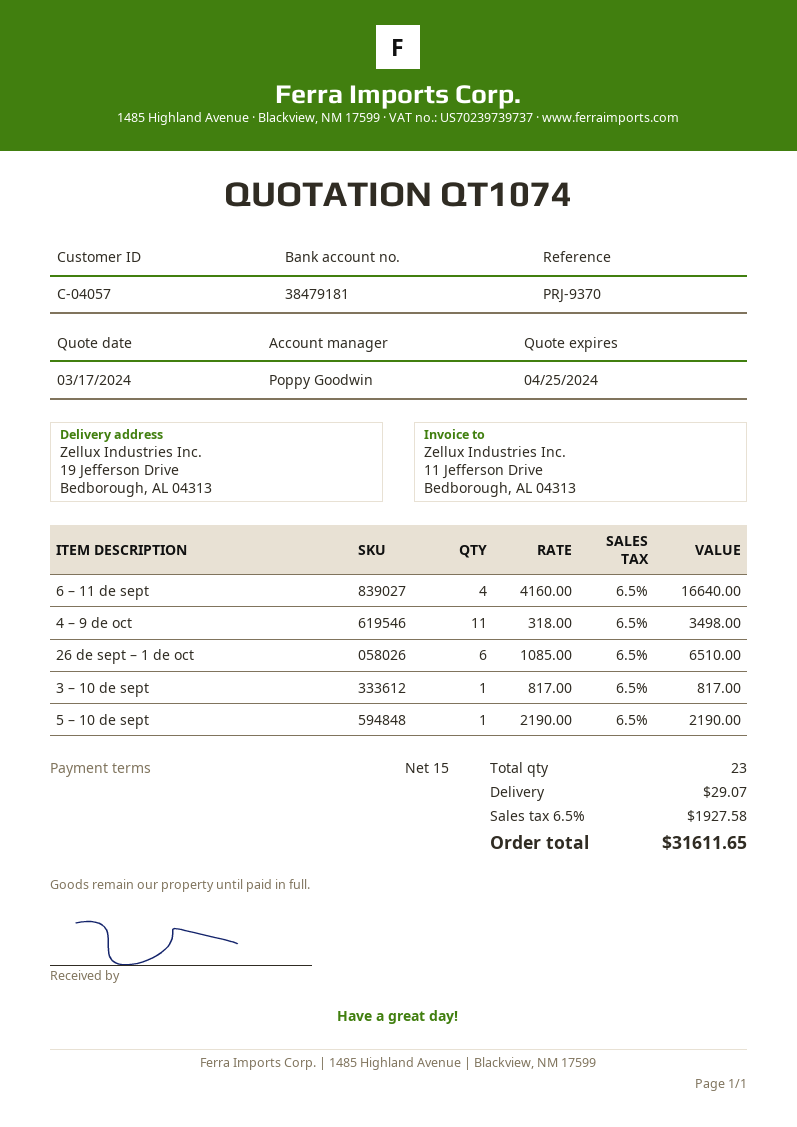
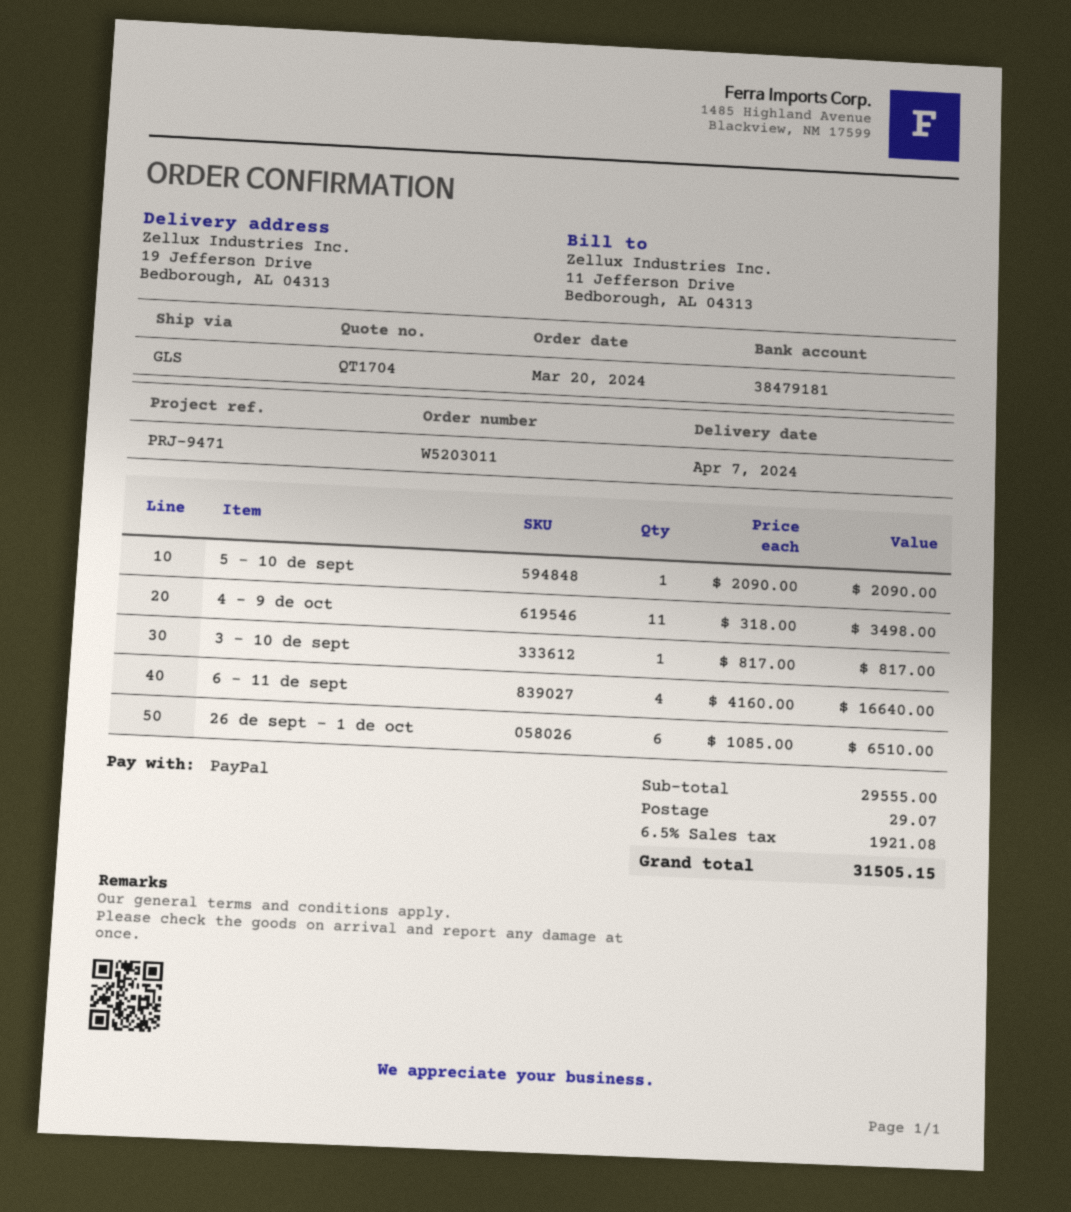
quote number: QT1074 -> QT1704
reference: PRJ-9370 -> PRJ-9471
5 – 10 de sept: 1 x 2190.00 = 2190.00 -> 1 x 2090.00 = 2090.00
tax: 6.5% = 1927.58 -> 6.5% = 1921.08
total: 31611.65 -> 31505.15

